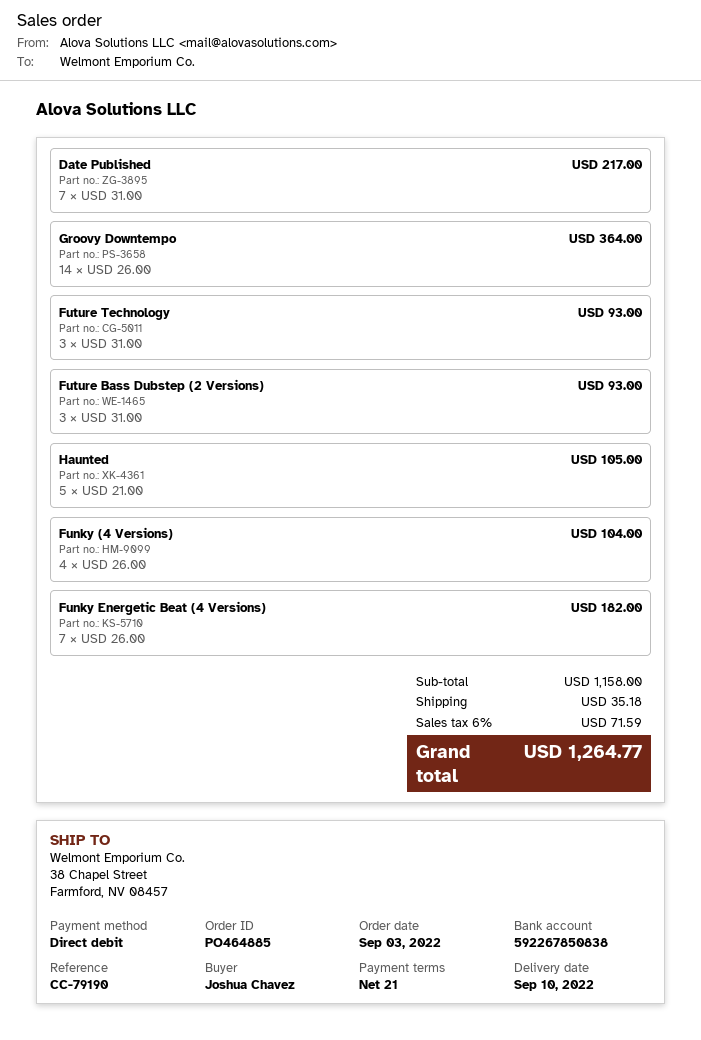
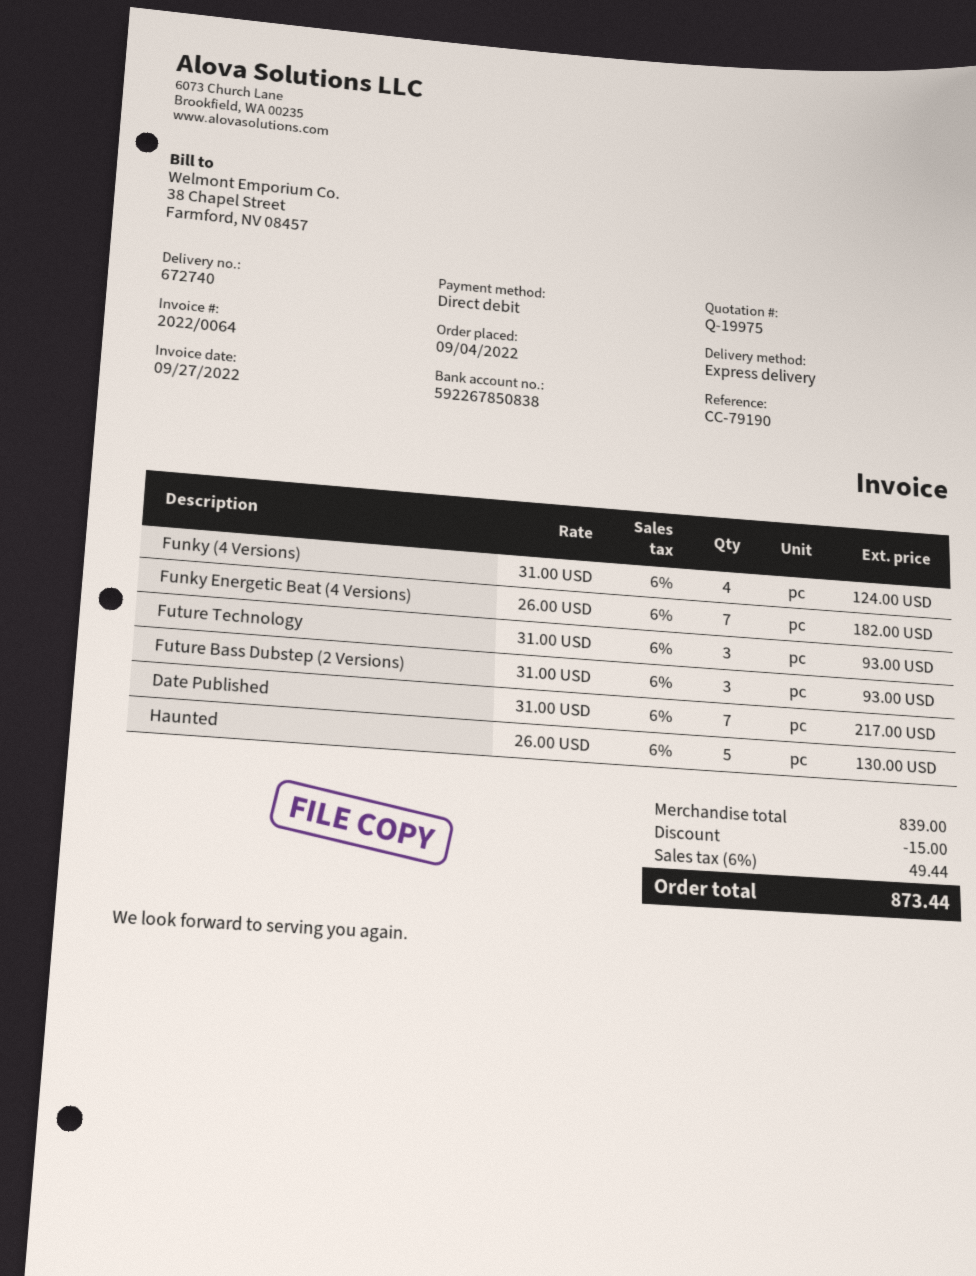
order date: 2022-09-03 -> 2022-09-04
Groovy Downtempo: 14 x 26.00 = 364.00 -> none
Haunted: 5 x 21.00 = 105.00 -> 5 x 26.00 = 130.00
Funky (4 Versions): 4 x 26.00 = 104.00 -> 4 x 31.00 = 124.00
subtotal: 1158.00 -> 839.00
discount: none -> 15.00
shipping: 35.18 -> none
tax: 6% = 71.59 -> 6% = 49.44
total: 1264.77 -> 873.44

